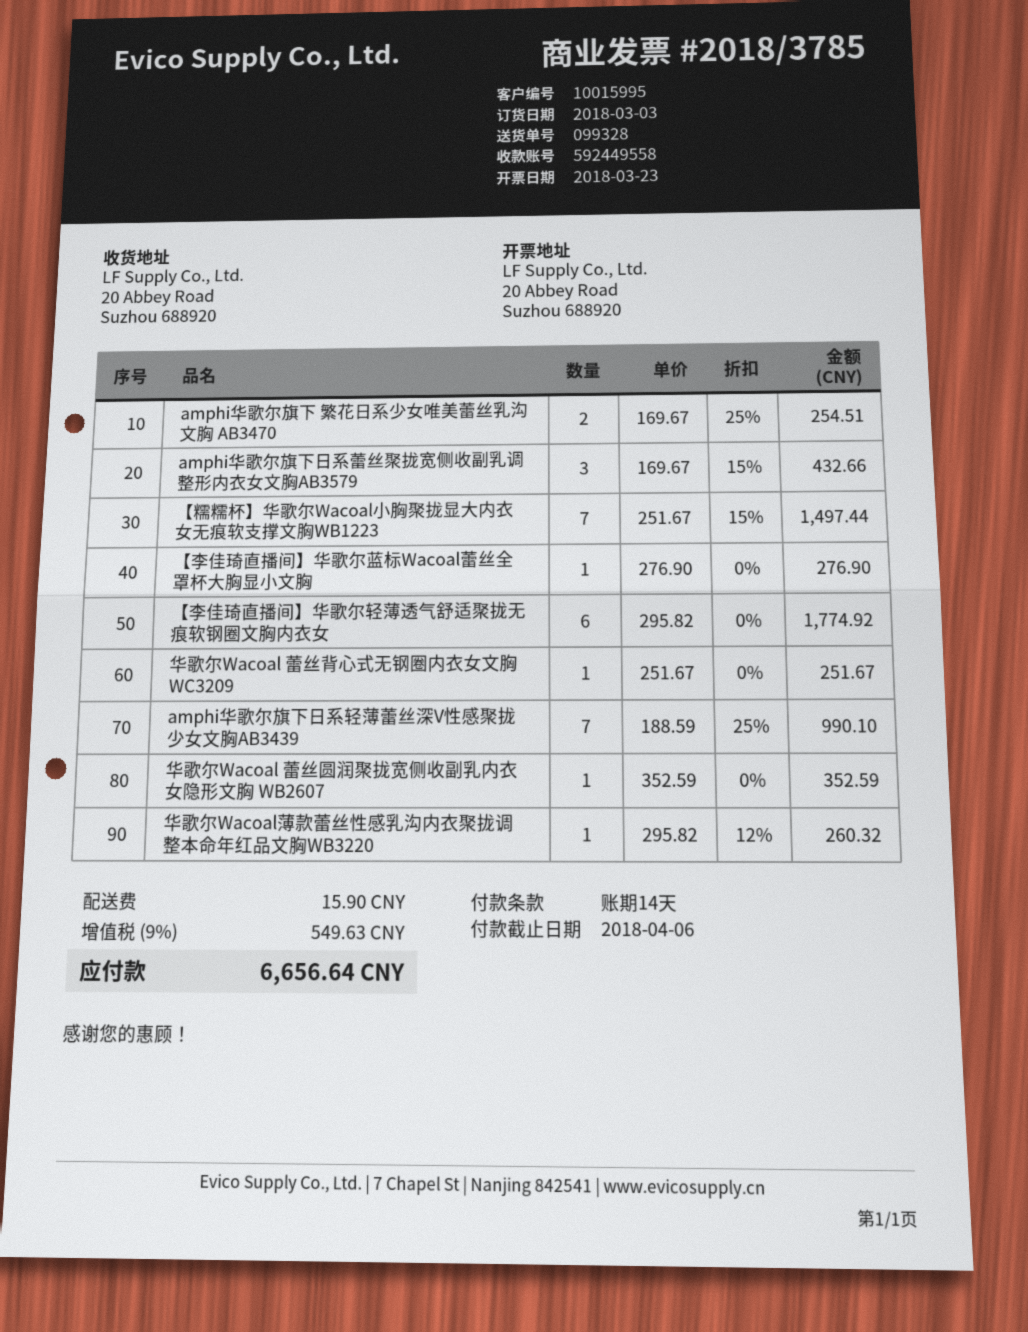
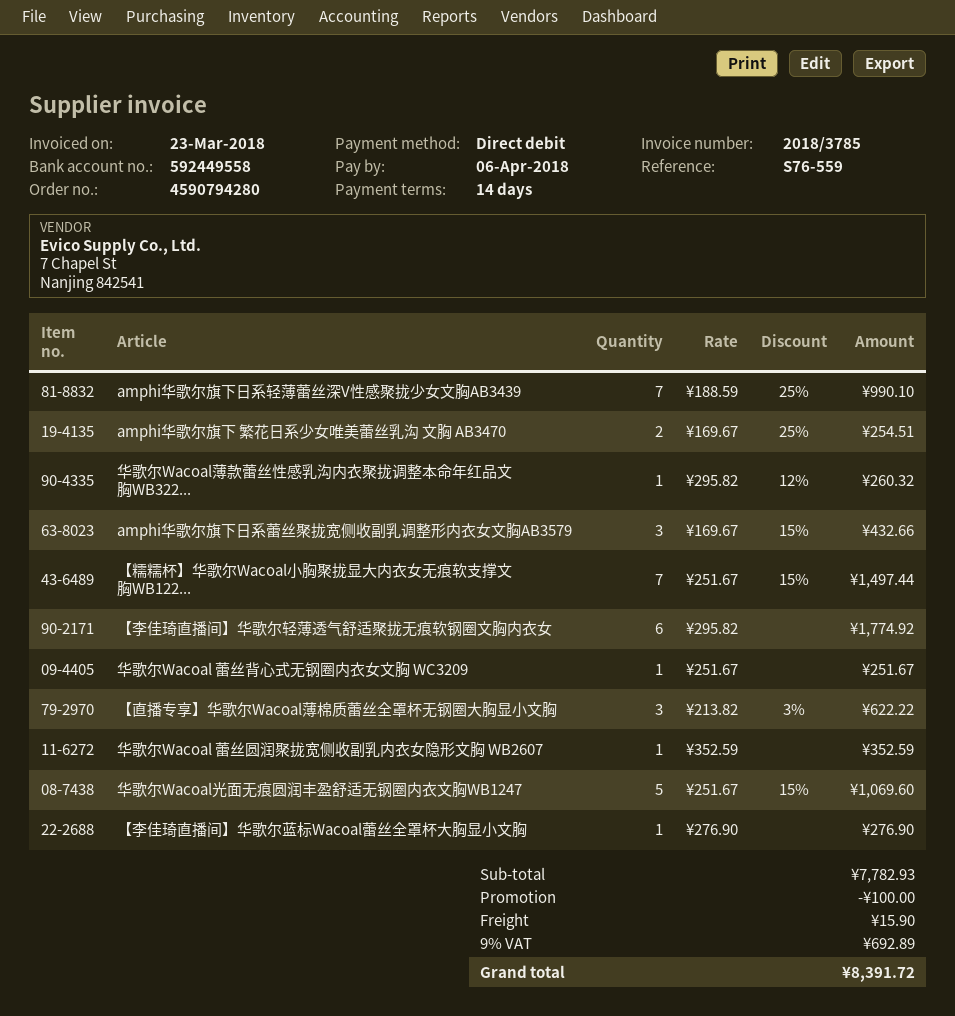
【直播专享】华歌尔Wacoal薄棉质蕾丝全罩杯无钢圈大胸显小文胸: none -> 3 x 213.82 - 3% = 622.22
华歌尔Wacoal光面无痕圆润丰盈舒适无钢圈内衣文胸WB1247: none -> 5 x 251.67 - 15% = 1069.60
discount: none -> 100.00
tax: 9% = 549.63 -> 9% = 692.89
total: 6656.64 -> 8391.72

